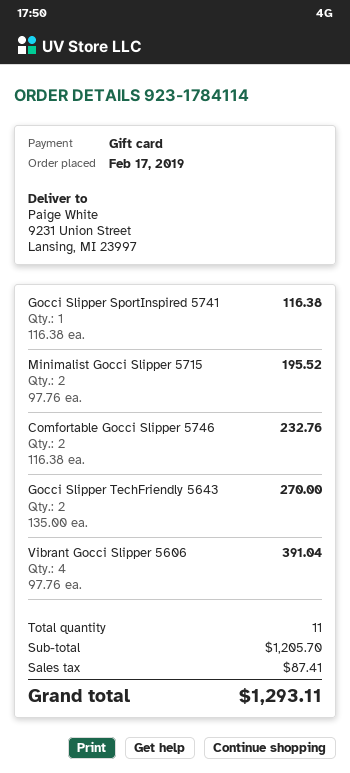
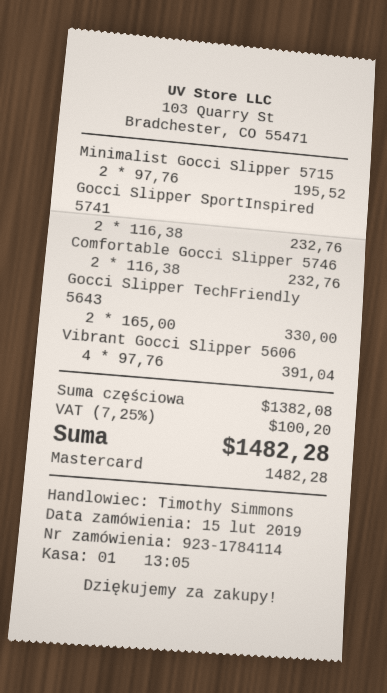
order date: 2019-02-17 -> 2019-02-15
payment method: gift card -> Mastercard
Gocci Slipper SportInspired 5741: 1 x 116.38 = 116.38 -> 2 x 116.38 = 232.76
Gocci Slipper TechFriendly 5643: 2 x 135.00 = 270.00 -> 2 x 165.00 = 330.00
subtotal: 1205.70 -> 1382.08
tax: 87.41 -> 100.20
total: 1293.11 -> 1482.28

